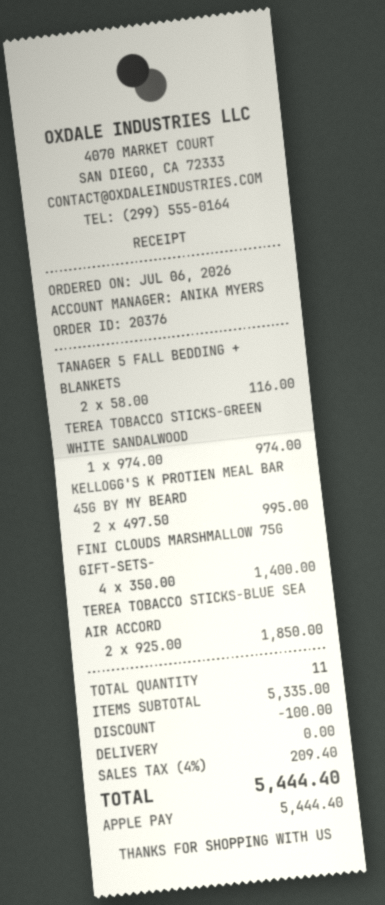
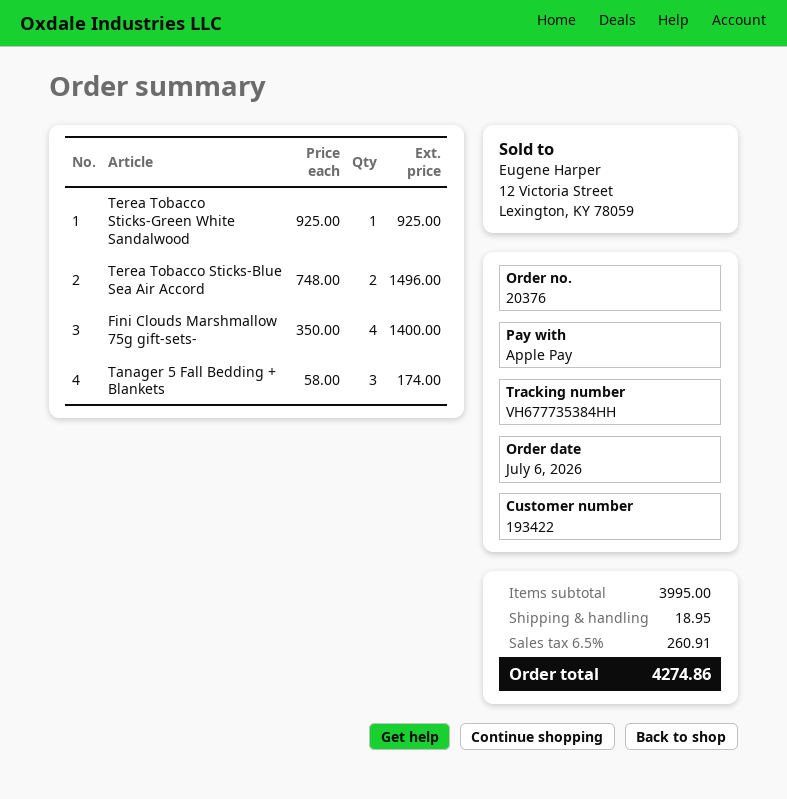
TANAGER 5 FALL BEDDING + BLANKETS: 2 x 58.00 = 116.00 -> 3 x 58.00 = 174.00
TEREA TOBACCO STICKS-GREEN WHITE SANDALWOOD: 1 x 974.00 = 974.00 -> 1 x 925.00 = 925.00
KELLOGG'S K PROTIEN MEAL BAR 45G BY MY BEARD: 2 x 497.50 = 995.00 -> none
TEREA TOBACCO STICKS-BLUE SEA AIR ACCORD: 2 x 925.00 = 1850.00 -> 2 x 748.00 = 1496.00
subtotal: 5335.00 -> 3995.00
discount: 100.00 -> none
shipping: 0.00 -> 18.95
tax: 4% = 209.40 -> 6.5% = 260.91
total: 5444.40 -> 4274.86

